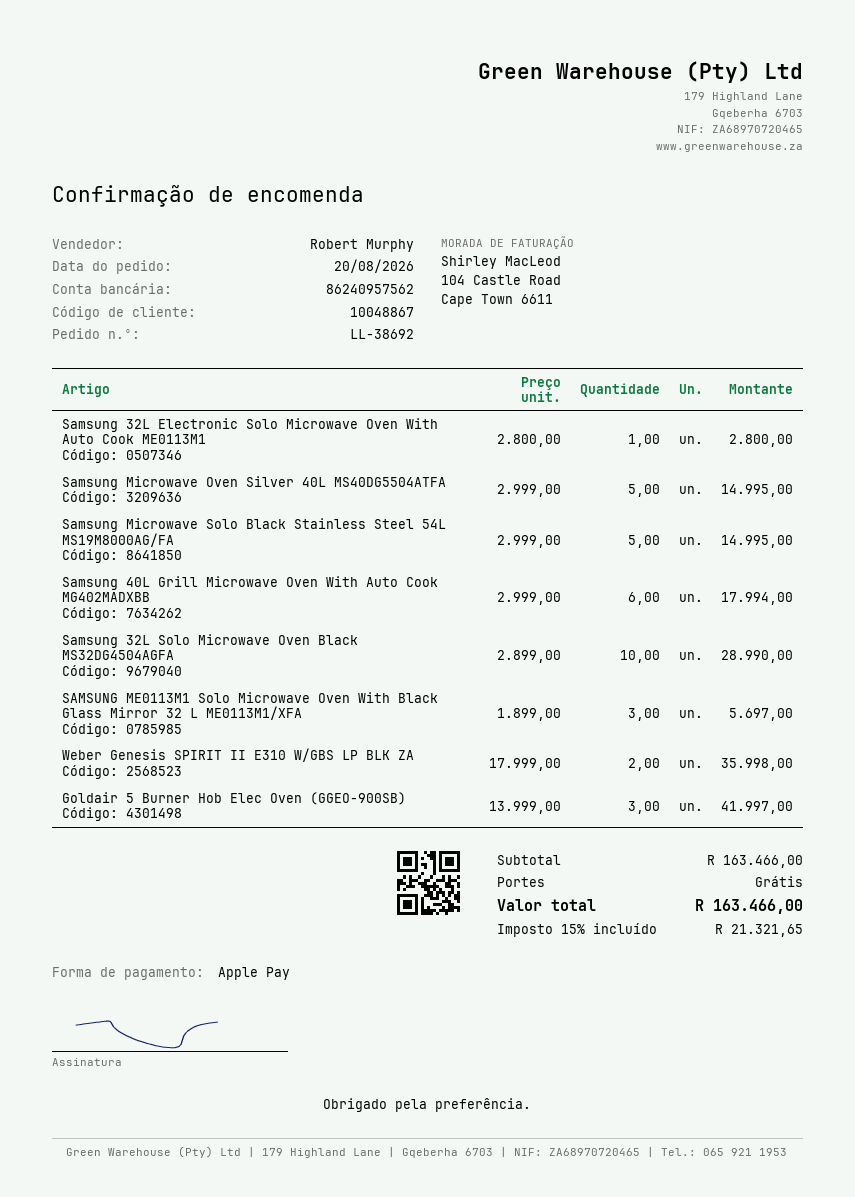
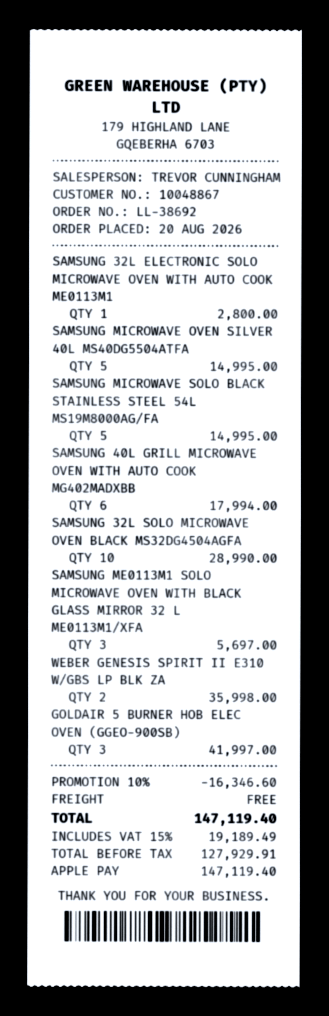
sales rep: Robert Murphy -> TREVOR CUNNINGHAM
discount: none -> 10% = 16346.60
tax: 15% = 21321.65 -> 15% = 19189.49
total: 163466.00 -> 147119.40

